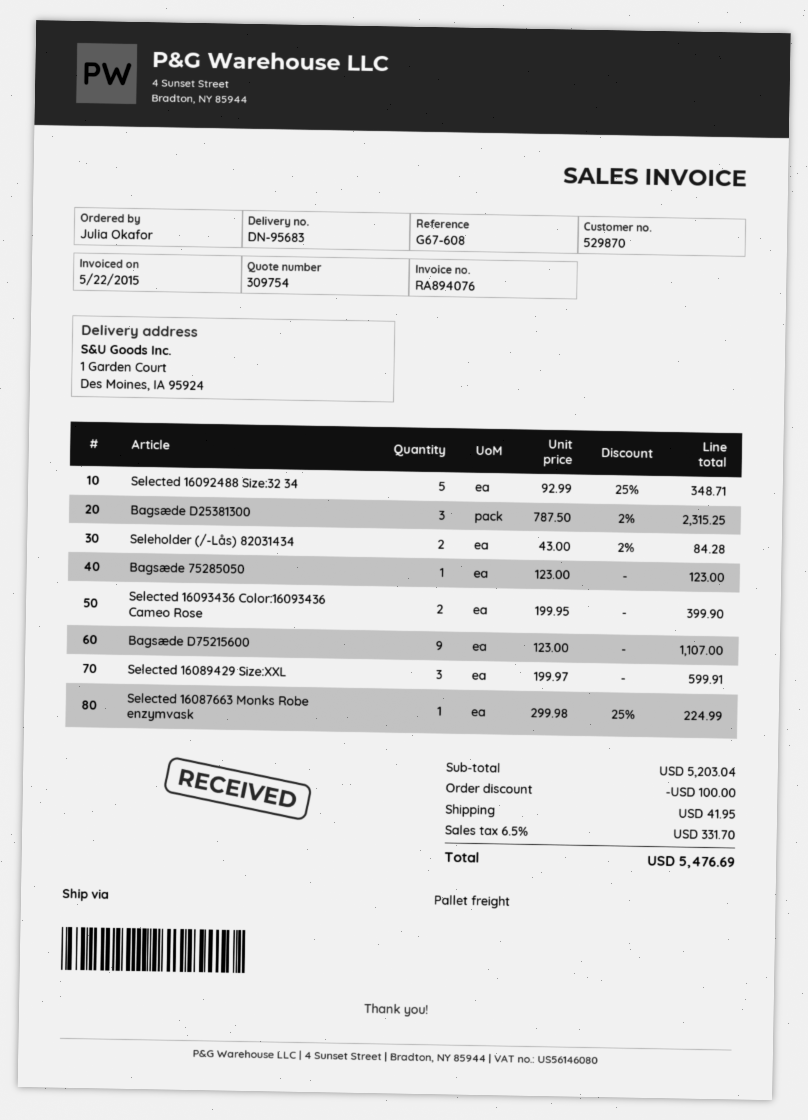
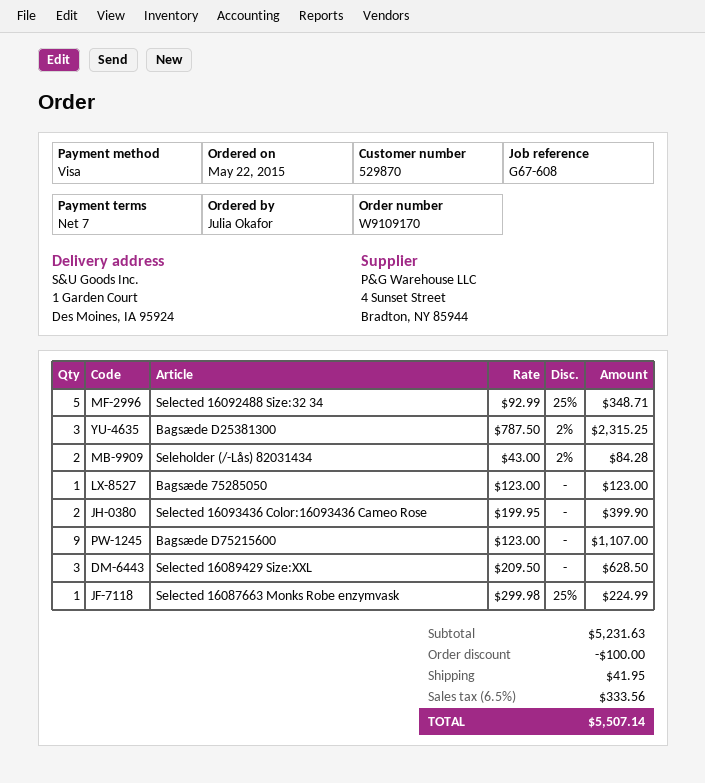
Selected 16089429 Size:XXL: 3 x 199.97 = 599.91 -> 3 x 209.50 = 628.50
subtotal: 5203.04 -> 5231.63
tax: 6.5% = 331.70 -> 6.5% = 333.56
total: 5476.69 -> 5507.14

